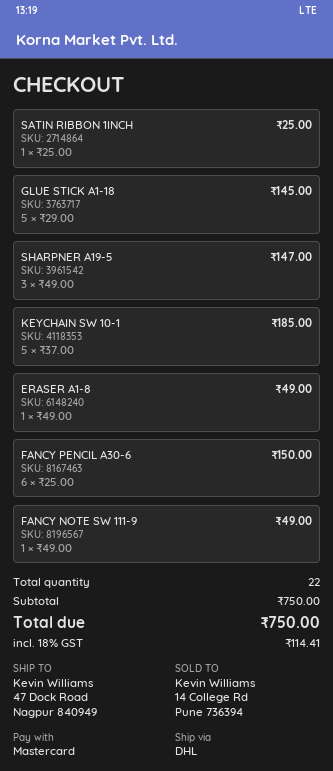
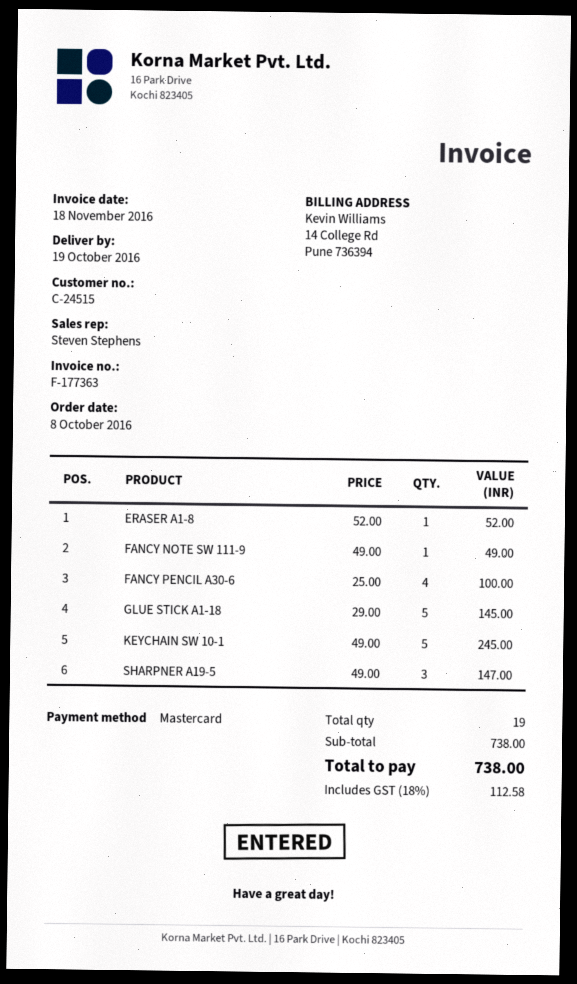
SATIN RIBBON 1INCH: 1 x 25.00 = 25.00 -> none
KEYCHAIN SW 10-1: 5 x 37.00 = 185.00 -> 5 x 49.00 = 245.00
ERASER A1-8: 1 x 49.00 = 49.00 -> 1 x 52.00 = 52.00
FANCY PENCIL A30-6: 6 x 25.00 = 150.00 -> 4 x 25.00 = 100.00
total quantity: 22 -> 19
subtotal: 750.00 -> 738.00
tax: 18% = 114.41 -> 18% = 112.58
total: 750.00 -> 738.00

